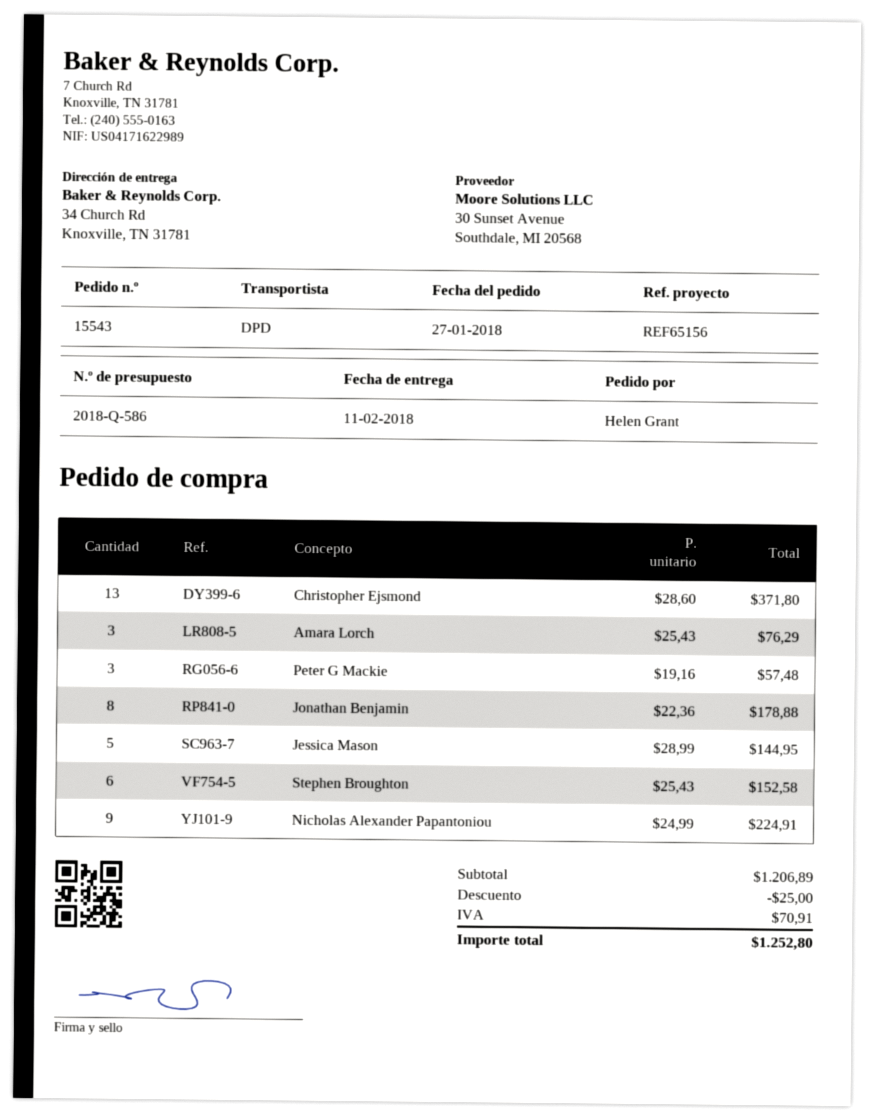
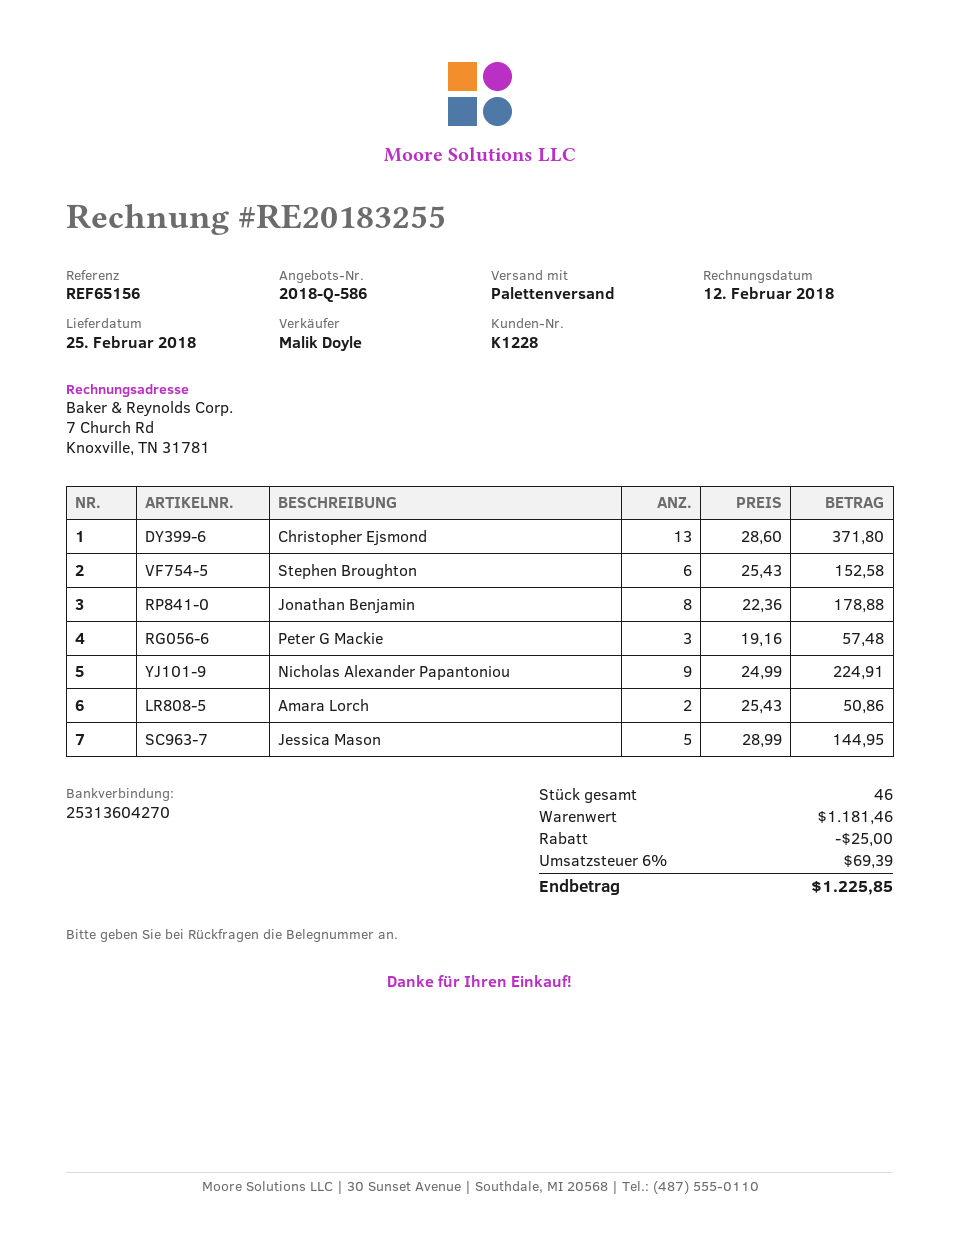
delivery date: 2018-02-11 -> 2018-02-25
shipping method: DPD -> pallet freight
Amara Lorch: 3 x 25.43 = 76.29 -> 2 x 25.43 = 50.86
subtotal: 1206.89 -> 1181.46
tax: 70.91 -> 69.39
total: 1252.80 -> 1225.85

